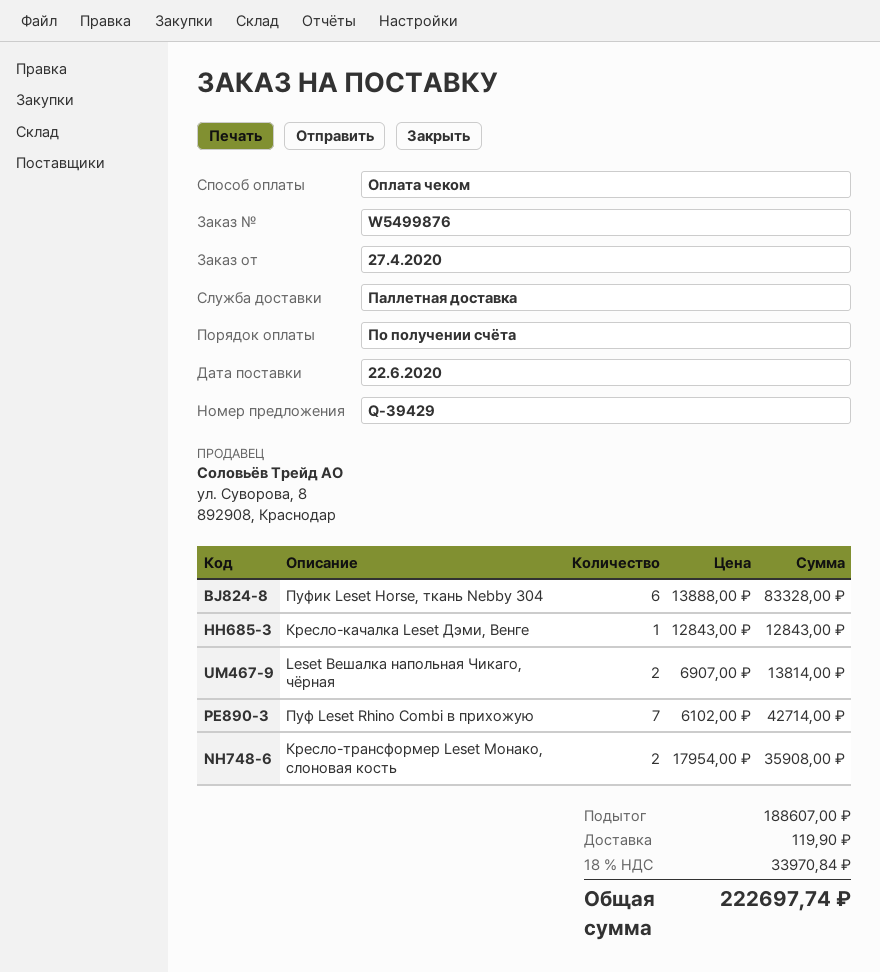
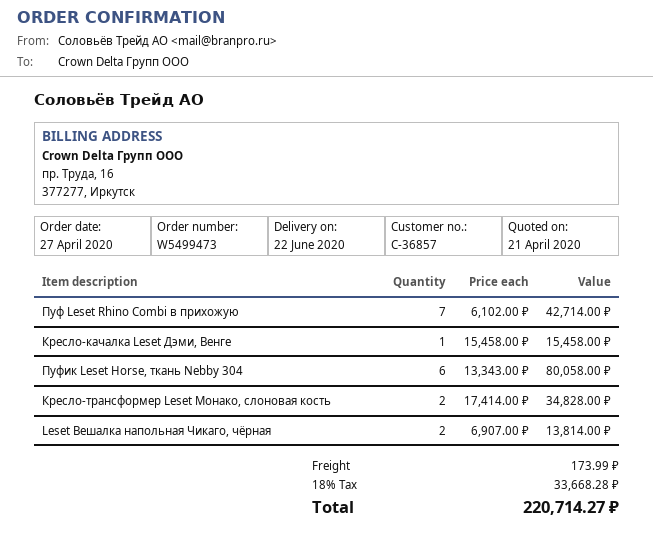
order number: W5499876 -> W5499473
Пуфик Leset Horse, ткань Nebby 304: 6 x 13888.00 = 83328.00 -> 6 x 13343.00 = 80058.00
Кресло-качалка Leset Дэми, Венге: 1 x 12843.00 = 12843.00 -> 1 x 15458.00 = 15458.00
Кресло-трансформер Leset Монако, слоновая кость: 2 x 17954.00 = 35908.00 -> 2 x 17414.00 = 34828.00
shipping: 119.90 -> 173.99
tax: 18% = 33970.84 -> 18% = 33668.28
total: 222697.74 -> 220714.27

